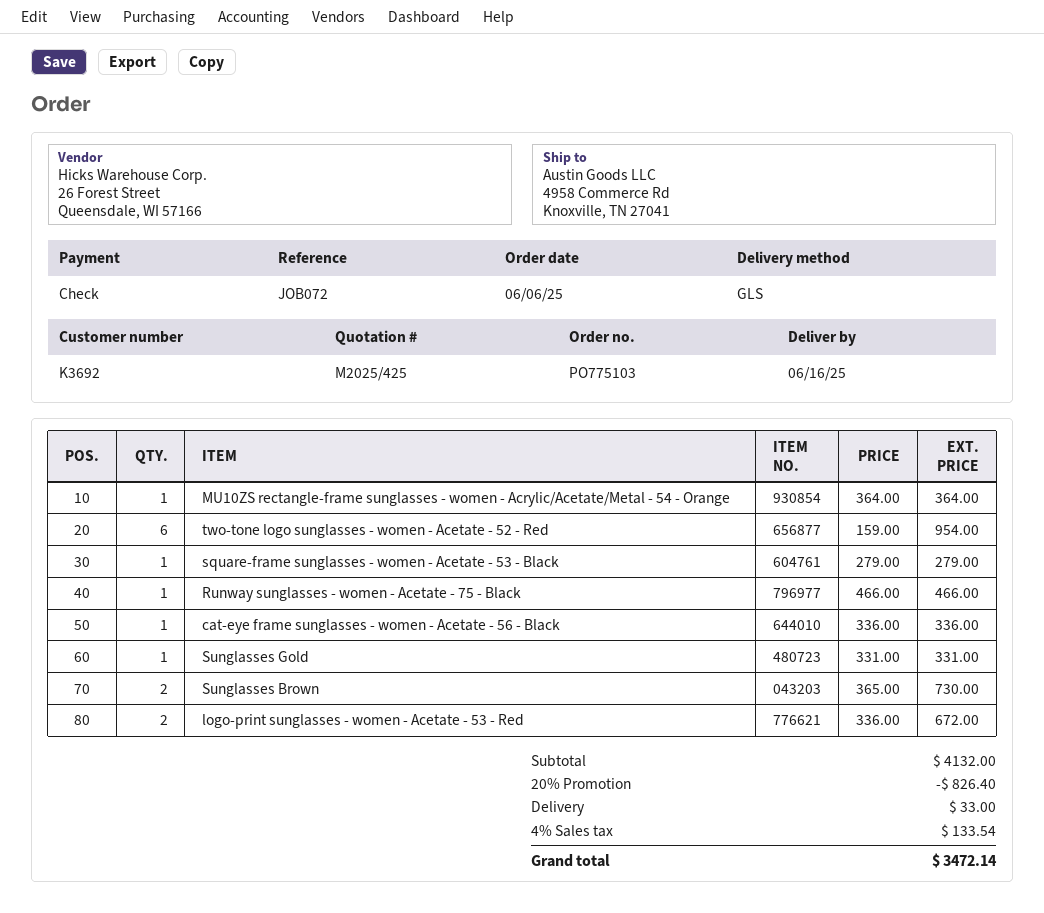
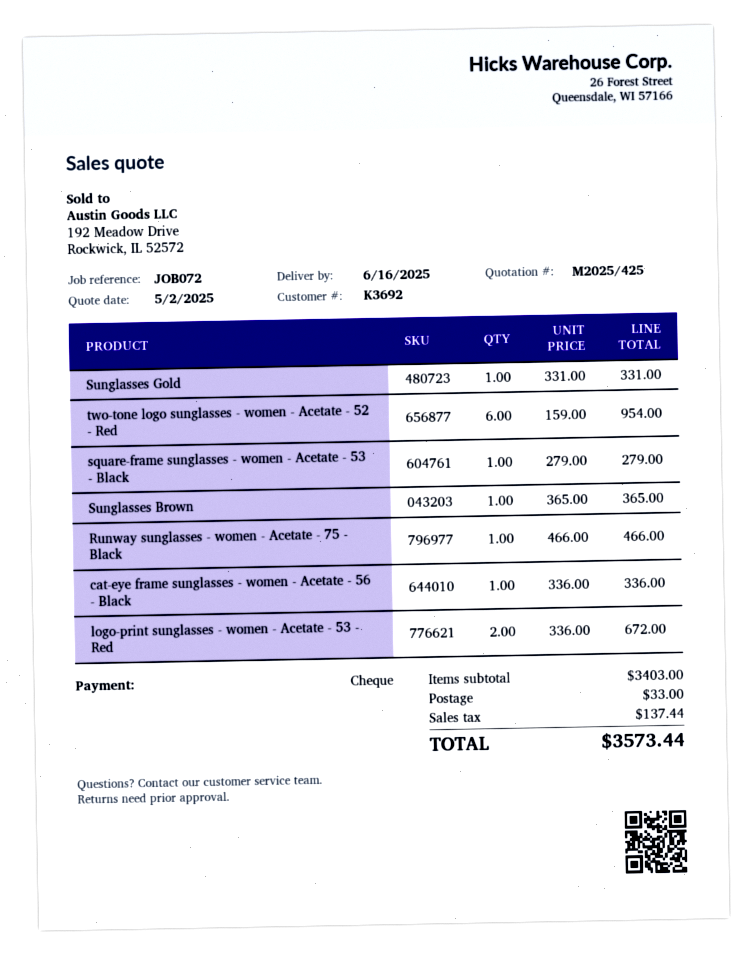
MU10ZS rectangle-frame sunglasses - women - Acrylic/Acetate/Metal - 54 - Orange: 1 x 364.00 = 364.00 -> none
Sunglasses Brown: 2 x 365.00 = 730.00 -> 1 x 365.00 = 365.00
subtotal: 4132.00 -> 3403.00
discount: 20% = 826.40 -> none
tax: 133.54 -> 137.44
total: 3472.14 -> 3573.44

